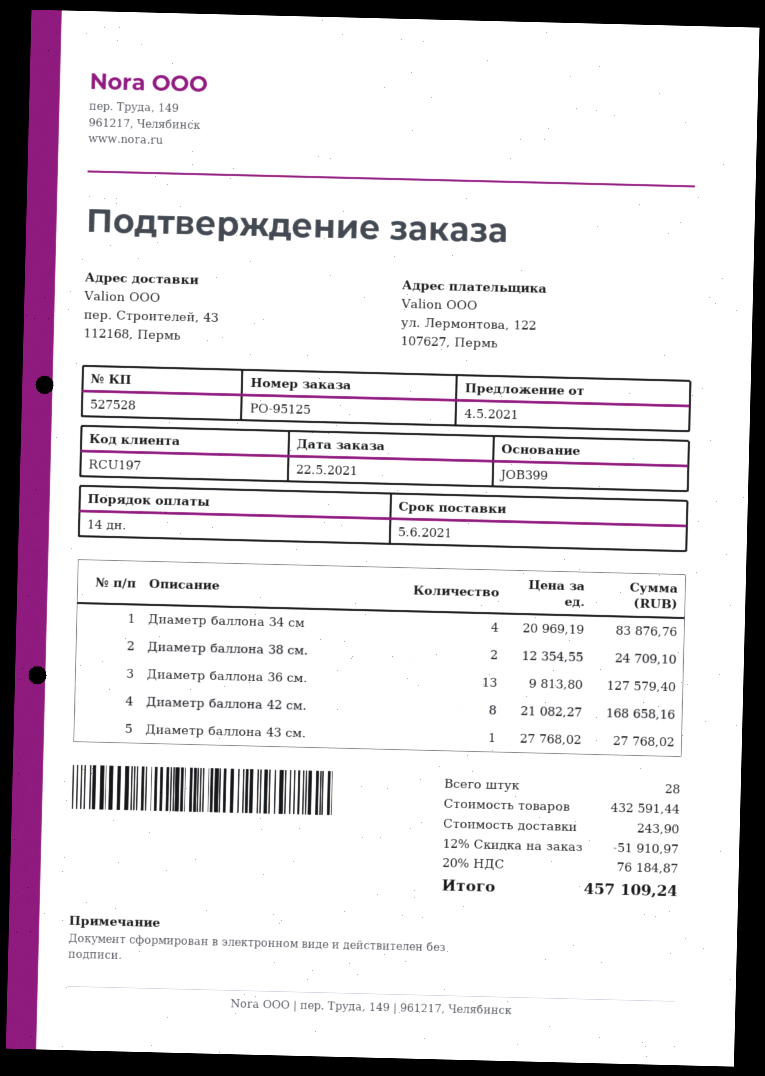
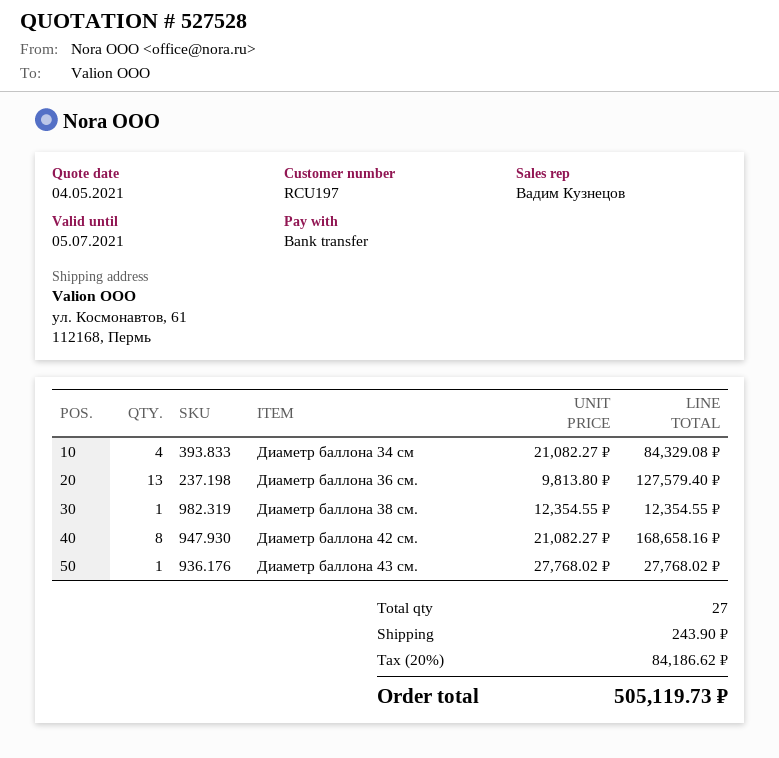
ship to: пер. Строителей, 43, 112168, Пермь -> ул. Космонавтов, 61, 112168, Пермь
Диаметр баллона 34 см: 4 x 20969.19 = 83876.76 -> 4 x 21082.27 = 84329.08
Диаметр баллона 38 см.: 2 x 12354.55 = 24709.10 -> 1 x 12354.55 = 12354.55
total quantity: 28 -> 27
discount: 12% = 51910.97 -> none
tax: 20% = 76184.87 -> 20% = 84186.62
total: 457109.24 -> 505119.73

